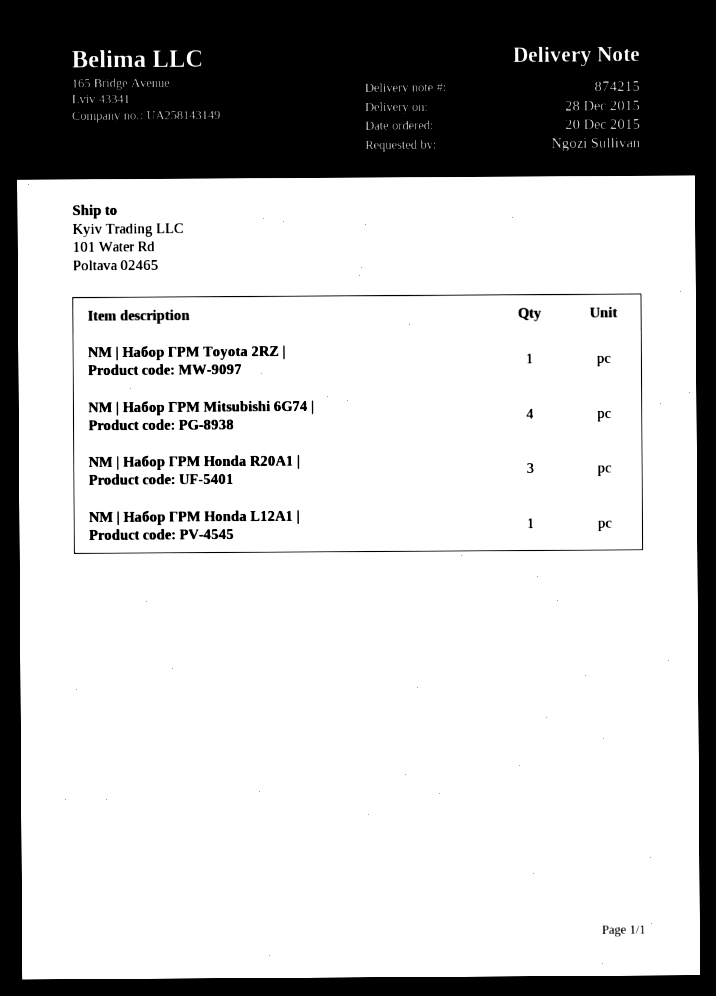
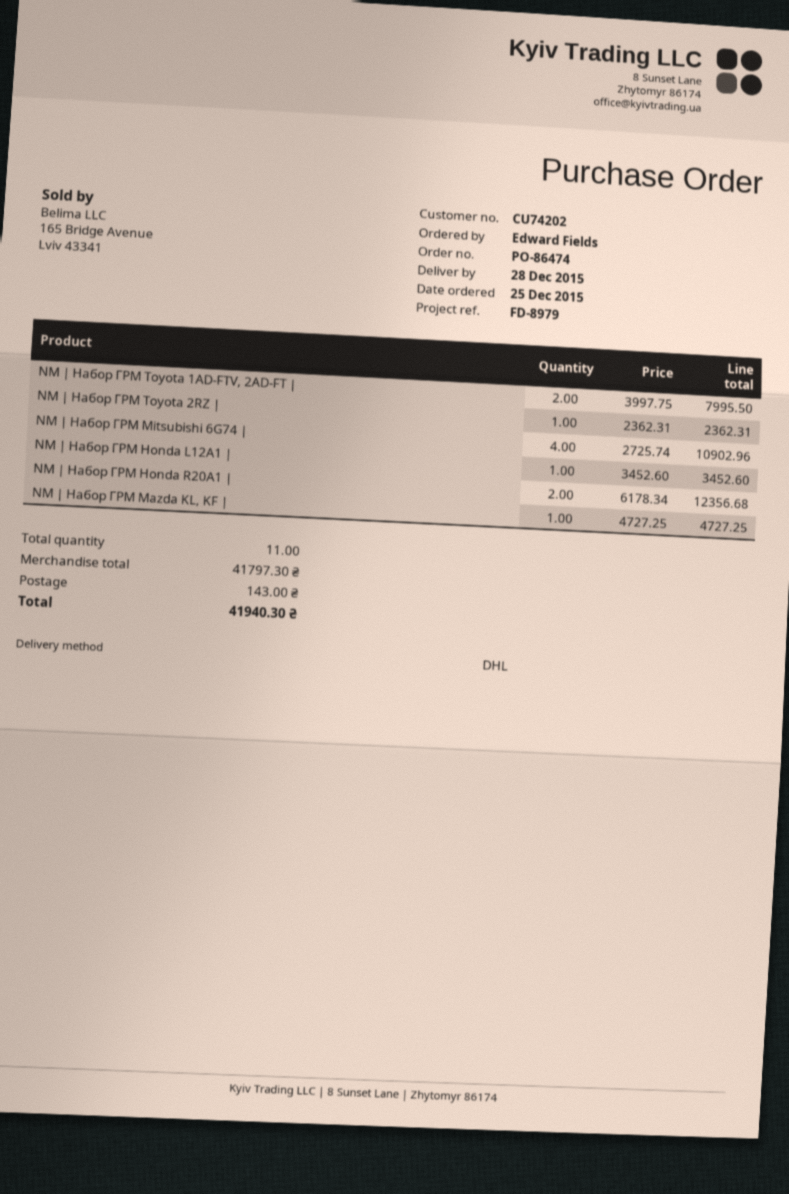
order date: 2015-12-20 -> 2015-12-25
ordered by: Ngozi Sullivan -> Edward Fields
NM | Набор ГРМ Honda R20A1 |: 3 -> 2
NM | Набор ГРМ Toyota 1AD-FTV, 2AD-FT |: none -> 2
NM | Набор ГРМ Mazda KL, KF |: none -> 1

